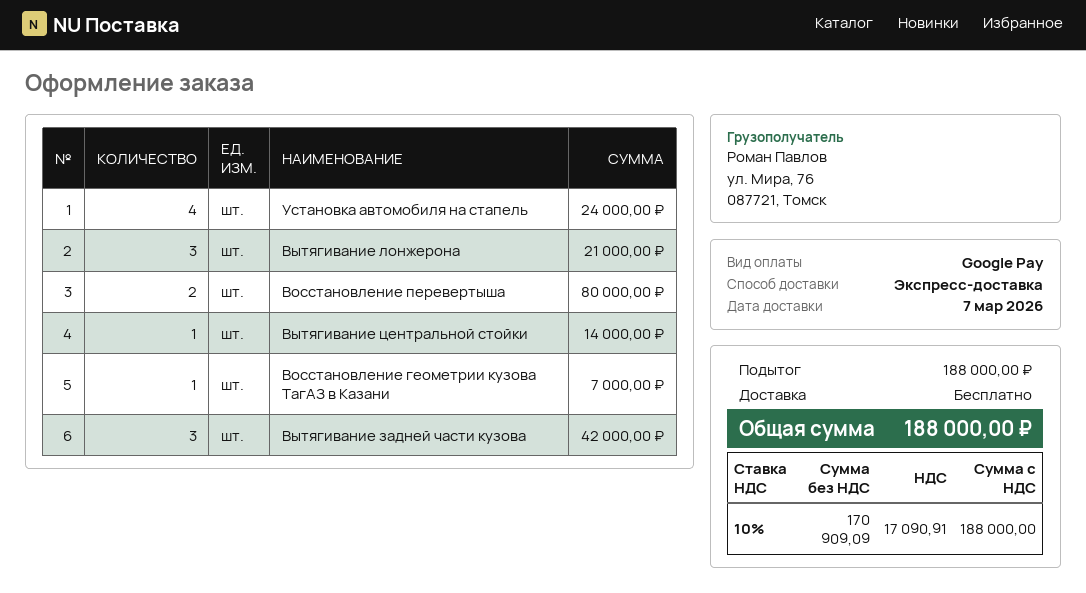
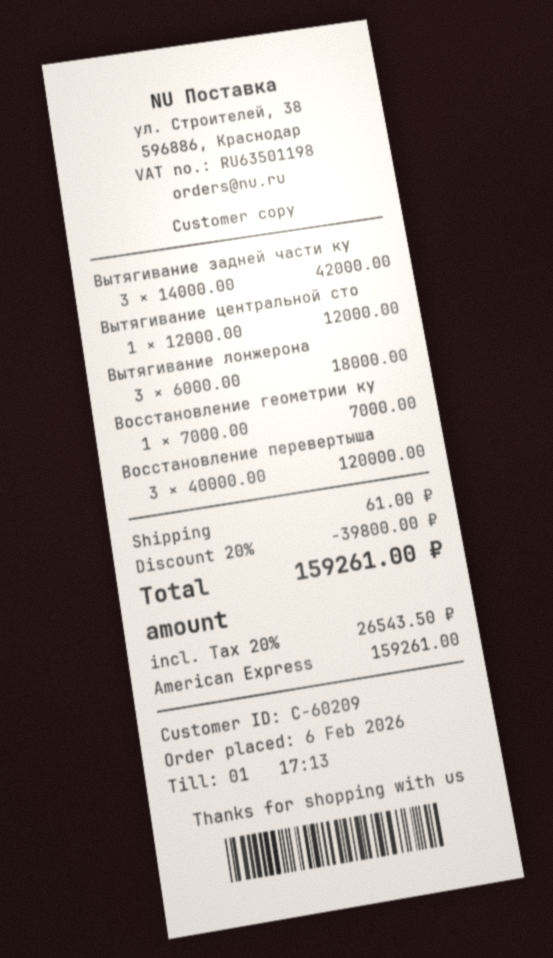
payment method: Google Pay -> American Express
Установка автомобиля на стапель: 4 for 24000.00 -> none
Вытягивание лонжерона: 3 for 21000.00 -> 3 for 18000.00
Восстановление перевертыша: 2 for 80000.00 -> 3 for 120000.00
Вытягивание центральной стойки: 1 for 14000.00 -> 1 for 12000.00
discount: none -> 20% = 39800.00
shipping: 0.00 -> 61.00
tax: 10% = 17090.91 -> 20% = 26543.50
total: 188000.00 -> 159261.00

